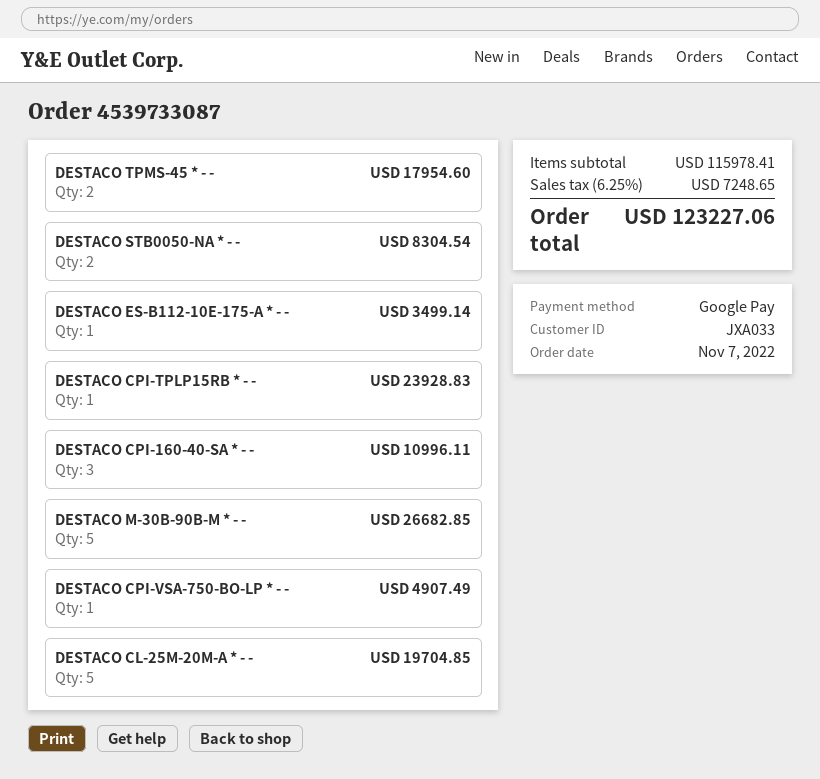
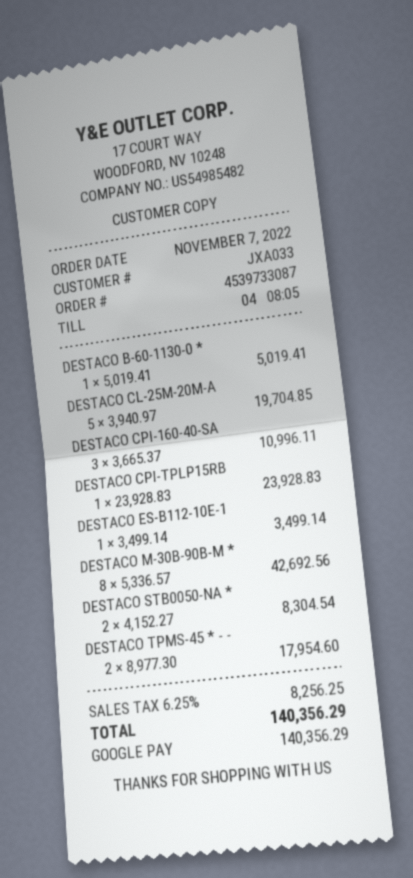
DESTACO M-30B-90B-M * - -: 5 for 26682.85 -> 8 for 42692.56
DESTACO CPI-VSA-750-BO-LP * - -: 1 for 4907.49 -> none
DESTACO B-60-1130-0 *: none -> 1 for 5019.41
tax: 6.25% = 7248.65 -> 6.25% = 8256.25
total: 123227.06 -> 140356.29

